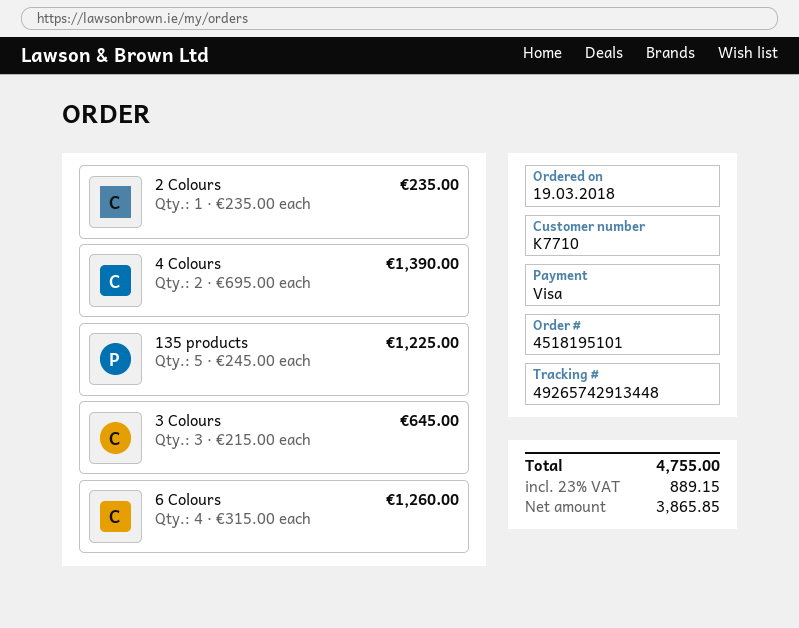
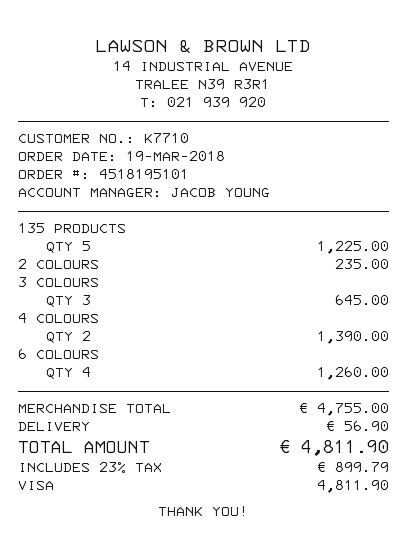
shipping: none -> 56.90
tax: 23% = 889.15 -> 23% = 899.79
total: 4755.00 -> 4811.90

